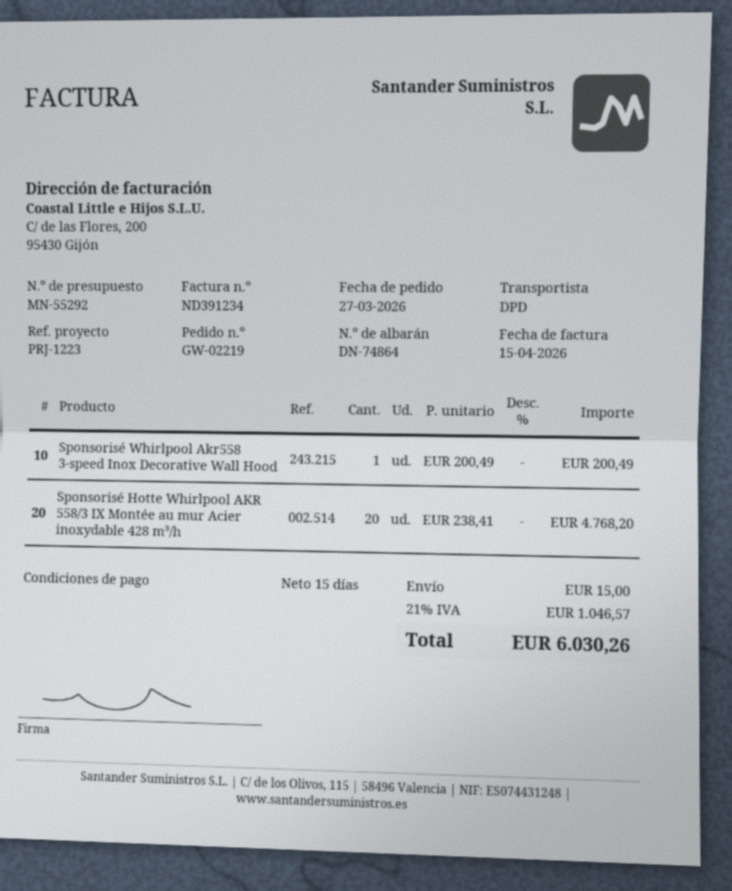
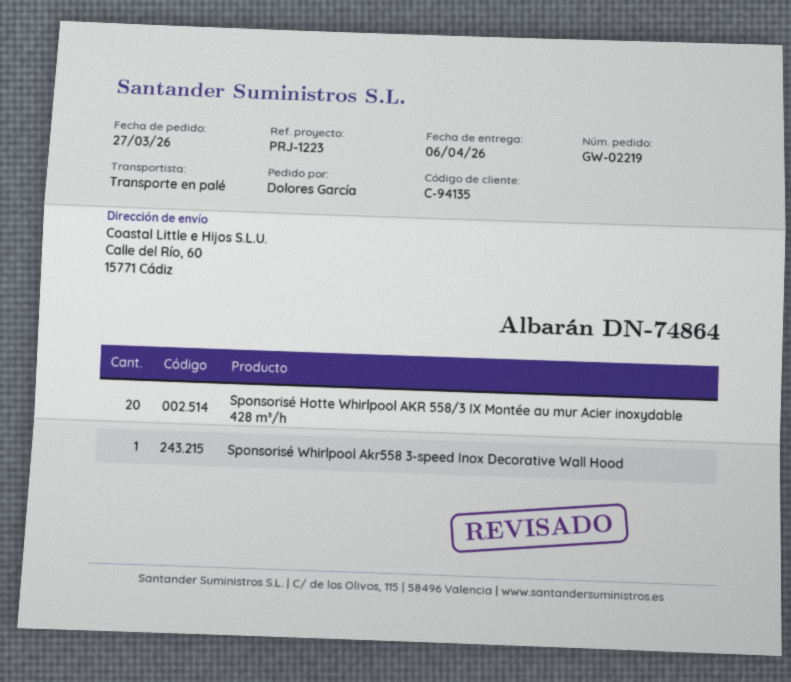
shipping method: DPD -> pallet freight

